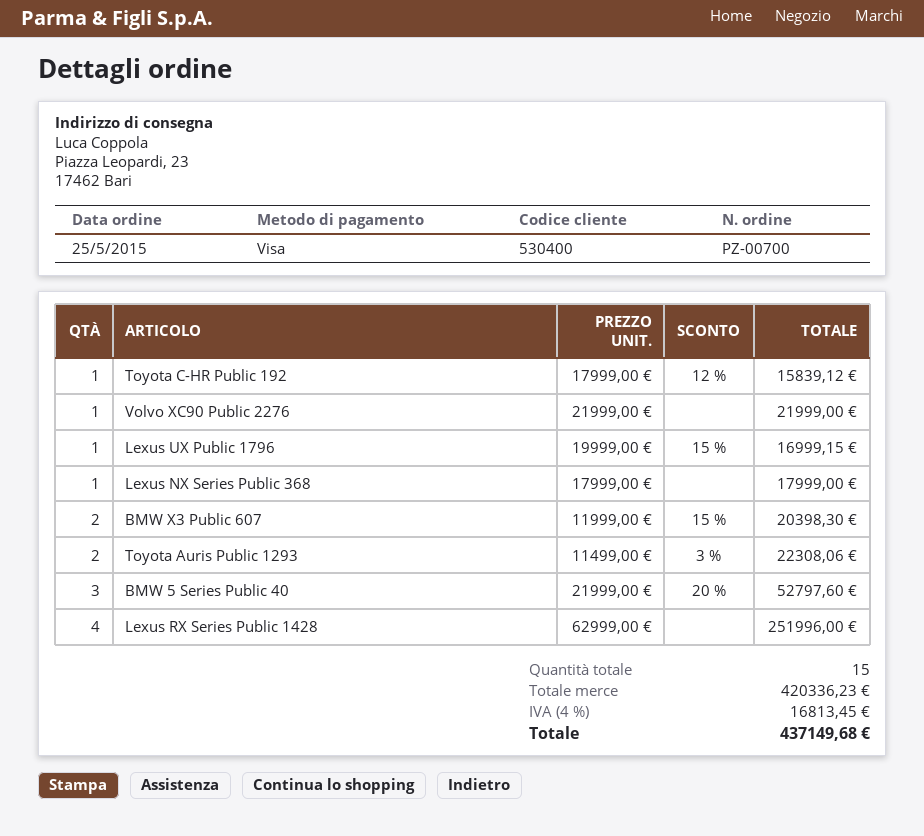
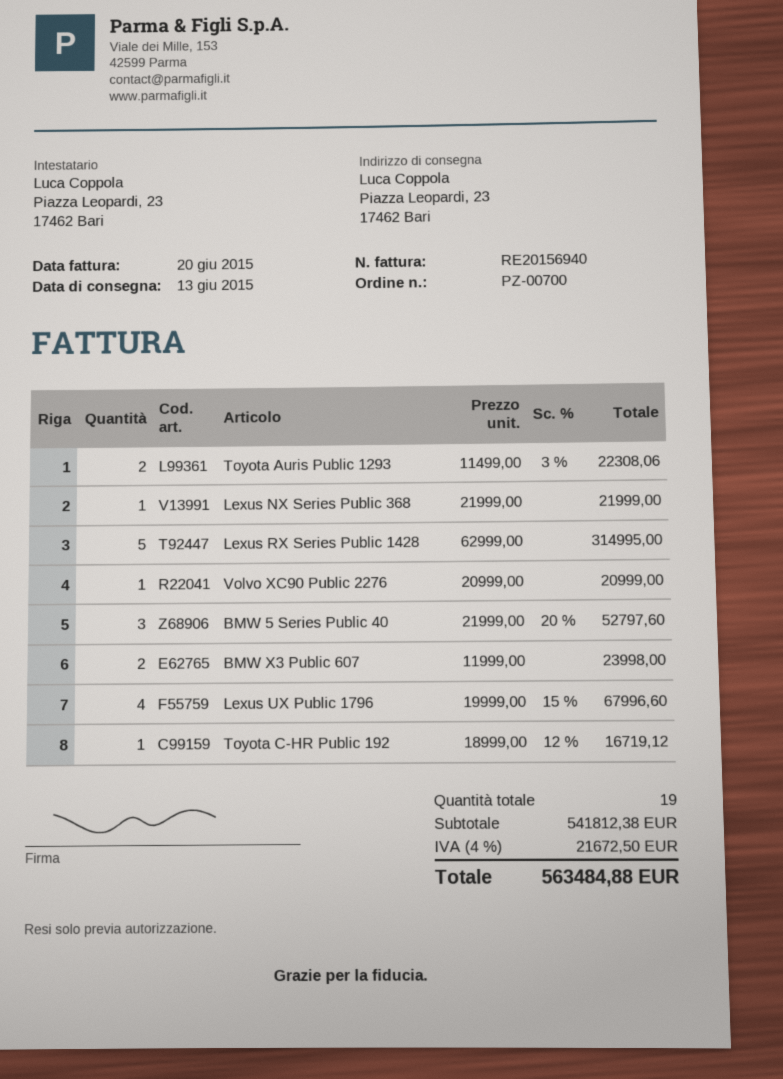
Toyota C-HR Public 192: 1 x 17999.00 - 12% = 15839.12 -> 1 x 18999.00 - 12% = 16719.12
Volvo XC90 Public 2276: 1 x 21999.00 = 21999.00 -> 1 x 20999.00 = 20999.00
Lexus UX Public 1796: 1 x 19999.00 - 15% = 16999.15 -> 4 x 19999.00 - 15% = 67996.60
Lexus NX Series Public 368: 1 x 17999.00 = 17999.00 -> 1 x 21999.00 = 21999.00
BMW X3 Public 607: 2 x 11999.00 - 15% = 20398.30 -> 2 x 11999.00 = 23998.00
Lexus RX Series Public 1428: 4 x 62999.00 = 251996.00 -> 5 x 62999.00 = 314995.00
total quantity: 15 -> 19
subtotal: 420336.23 -> 541812.38
tax: 4% = 16813.45 -> 4% = 21672.50
total: 437149.68 -> 563484.88

